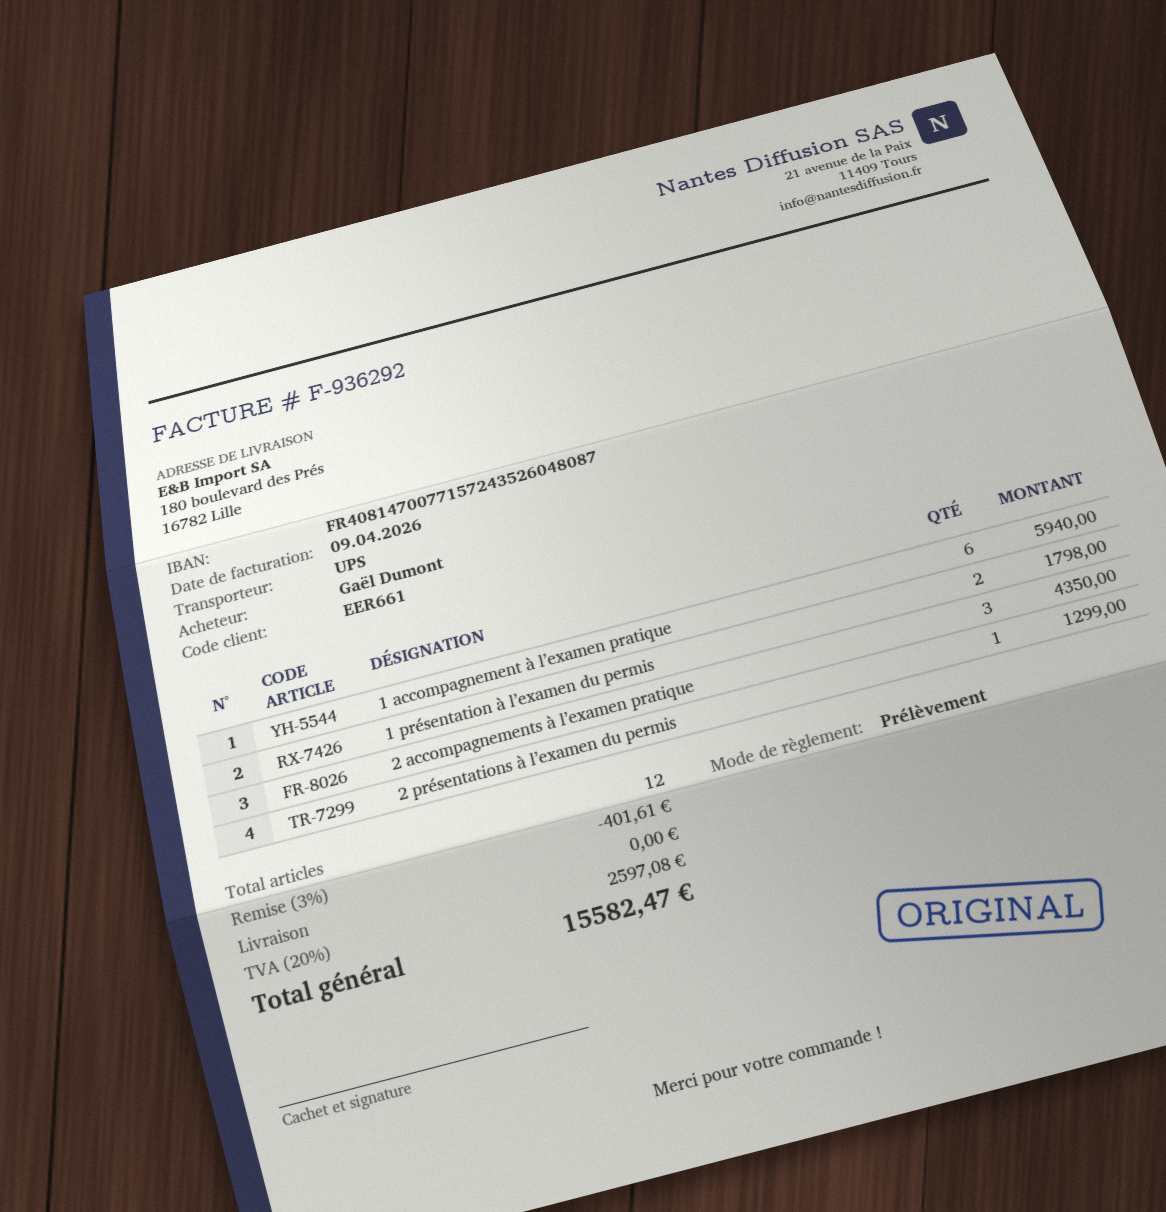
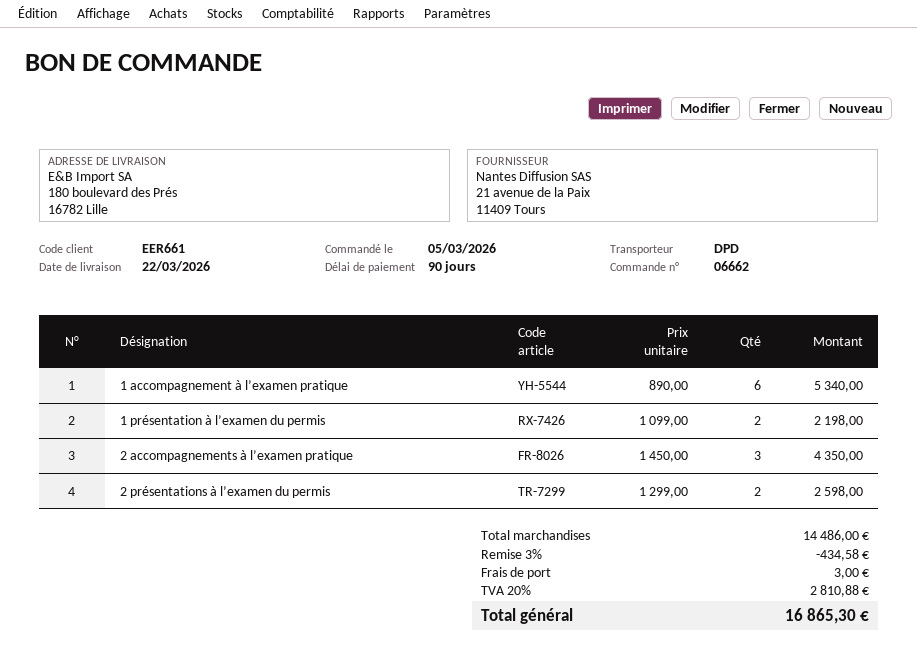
shipping method: UPS -> DPD
1 accompagnement à l’examen pratique: 6 for 5940.00 -> 6 for 5340.00
1 présentation à l’examen du permis: 2 for 1798.00 -> 2 for 2198.00
2 présentations à l’examen du permis: 1 for 1299.00 -> 2 for 2598.00
discount: 3% = 401.61 -> 3% = 434.58
shipping: 0.00 -> 3.00
tax: 20% = 2597.08 -> 20% = 2810.88
total: 15582.47 -> 16865.30

